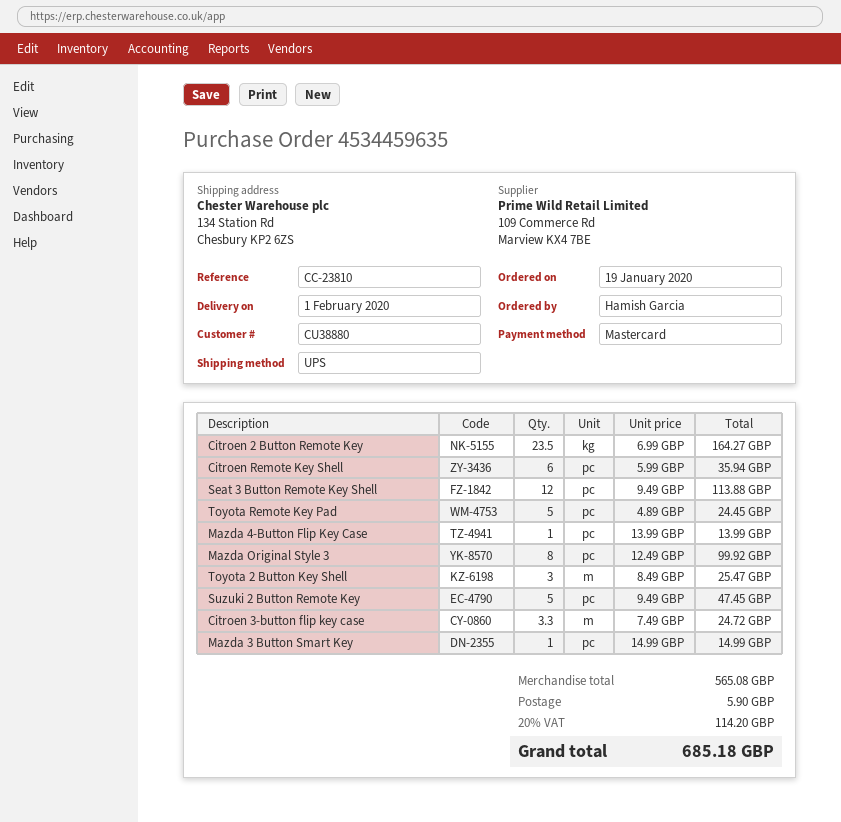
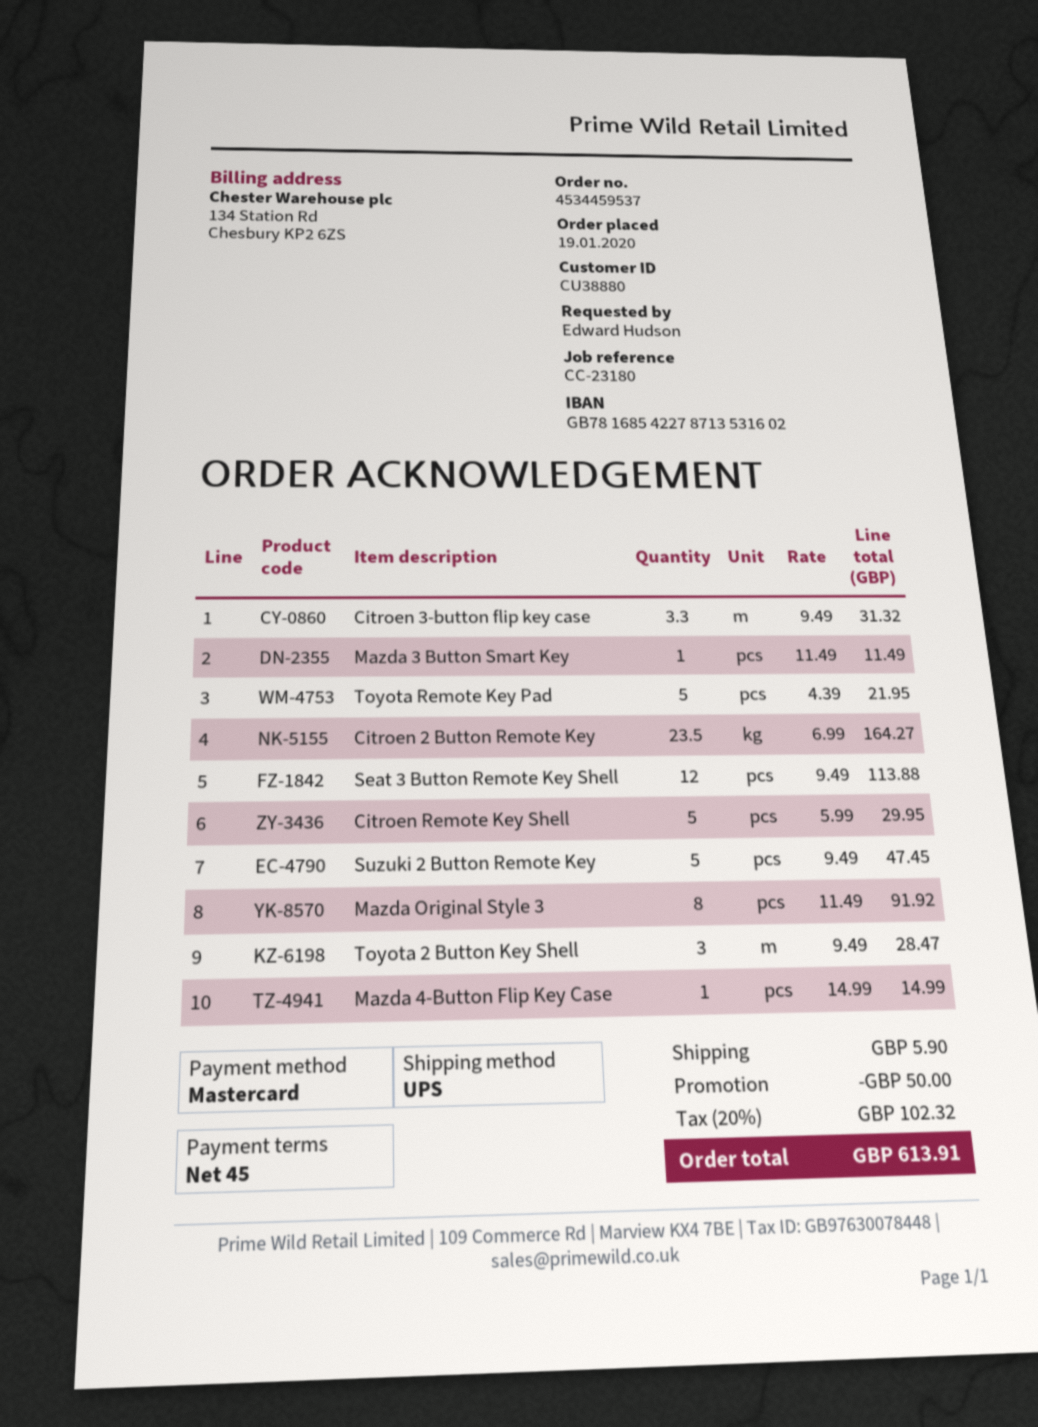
order number: 4534459635 -> 4534459537
reference: CC-23810 -> CC-23180
ordered by: Hamish Garcia -> Edward Hudson
Citroen Remote Key Shell: 6 x 5.99 = 35.94 -> 5 x 5.99 = 29.95
Toyota Remote Key Pad: 5 x 4.89 = 24.45 -> 5 x 4.39 = 21.95
Mazda 4-Button Flip Key Case: 1 x 13.99 = 13.99 -> 1 x 14.99 = 14.99
Mazda Original Style 3: 8 x 12.49 = 99.92 -> 8 x 11.49 = 91.92
Toyota 2 Button Key Shell: 3 x 8.49 = 25.47 -> 3 x 9.49 = 28.47
Citroen 3-button flip key case: 3.3 x 7.49 = 24.72 -> 3.3 x 9.49 = 31.32
Mazda 3 Button Smart Key: 1 x 14.99 = 14.99 -> 1 x 11.49 = 11.49
discount: none -> 50.00
tax: 20% = 114.20 -> 20% = 102.32
total: 685.18 -> 613.91

